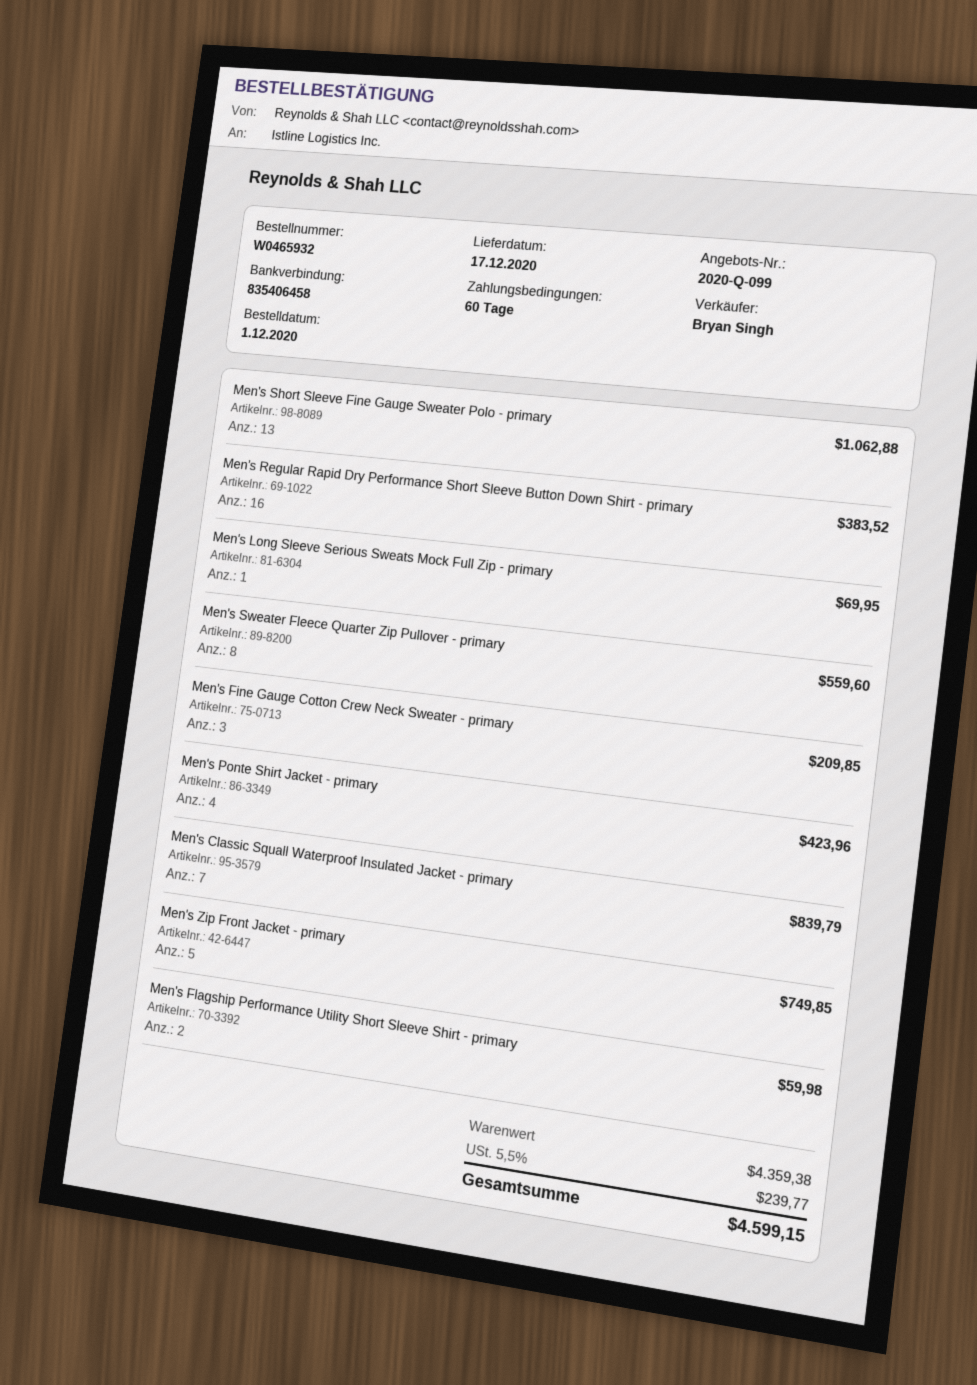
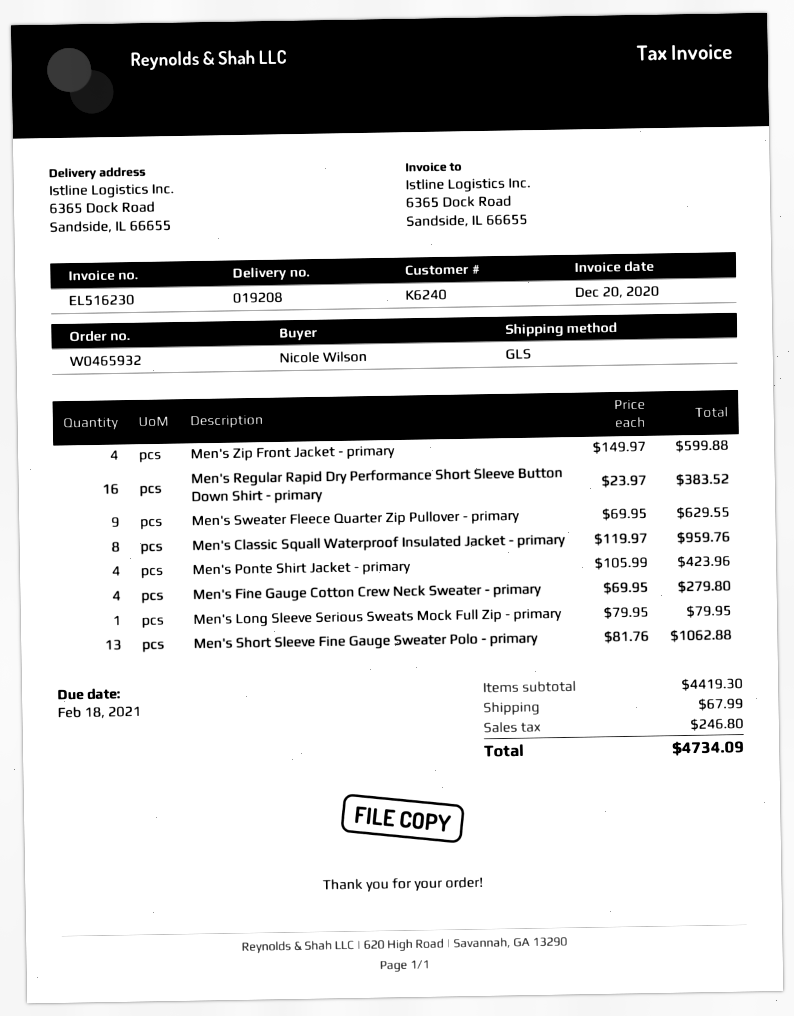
Men's Long Sleeve Serious Sweats Mock Full Zip - primary: 1 for 69.95 -> 1 for 79.95
Men's Sweater Fleece Quarter Zip Pullover - primary: 8 for 559.60 -> 9 for 629.55
Men's Fine Gauge Cotton Crew Neck Sweater - primary: 3 for 209.85 -> 4 for 279.80
Men's Classic Squall Waterproof Insulated Jacket - primary: 7 for 839.79 -> 8 for 959.76
Men's Zip Front Jacket - primary: 5 for 749.85 -> 4 for 599.88
Men's Flagship Performance Utility Short Sleeve Shirt - primary: 2 for 59.98 -> none
subtotal: 4359.38 -> 4419.30
shipping: none -> 67.99
tax: 239.77 -> 246.80
total: 4599.15 -> 4734.09

